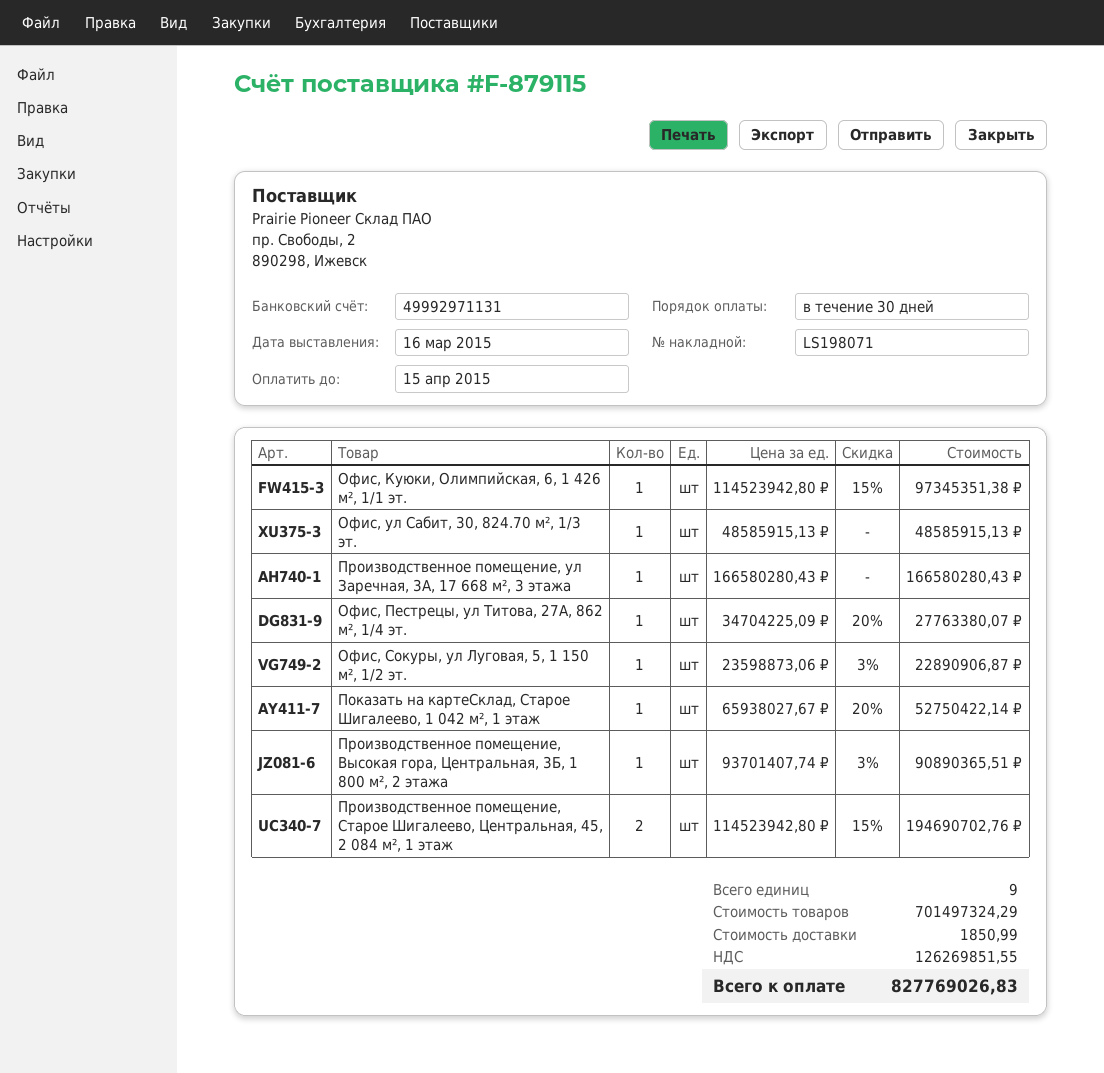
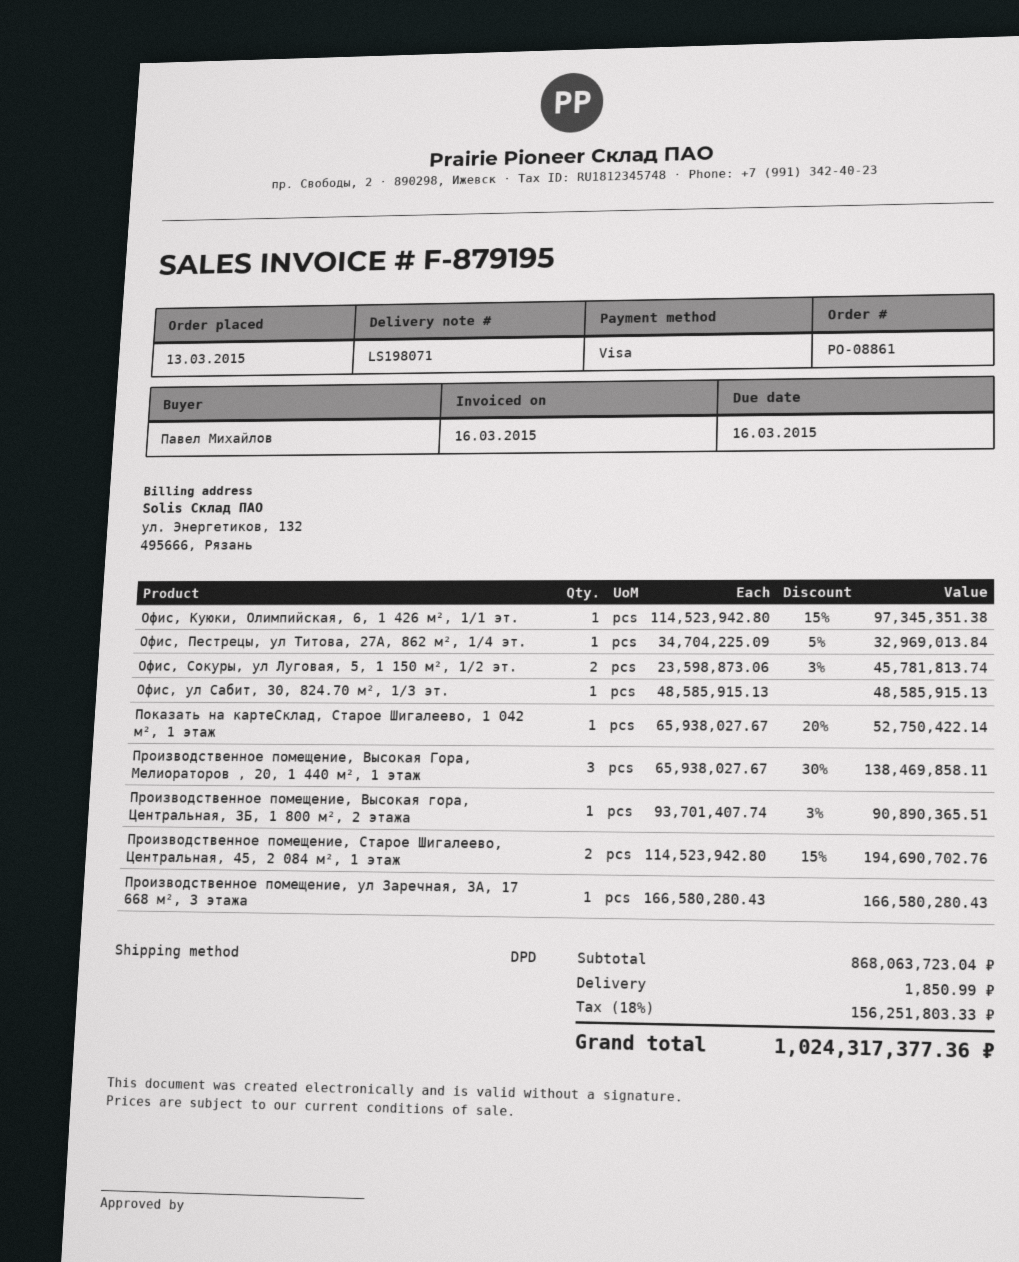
invoice number: F-879115 -> F-879195
due date: 2015-04-15 -> 2015-03-16
Офис, Пестрецы, ул Титова, 27А, 862 м², 1/4 эт.: 1 x 34704225.09 - 20% = 27763380.07 -> 1 x 34704225.09 - 5% = 32969013.84
Офис, Сокуры, ул Луговая, 5, 1 150 м², 1/2 эт.: 1 x 23598873.06 - 3% = 22890906.87 -> 2 x 23598873.06 - 3% = 45781813.74
Производственное помещение, Высокая Гора, Мелиораторов , 20, 1 440 м², 1 этаж: none -> 3 x 65938027.67 - 30% = 138469858.11
subtotal: 701497324.29 -> 868063723.04
tax: 126269851.55 -> 156251803.33
total: 827769026.83 -> 1024317377.36

